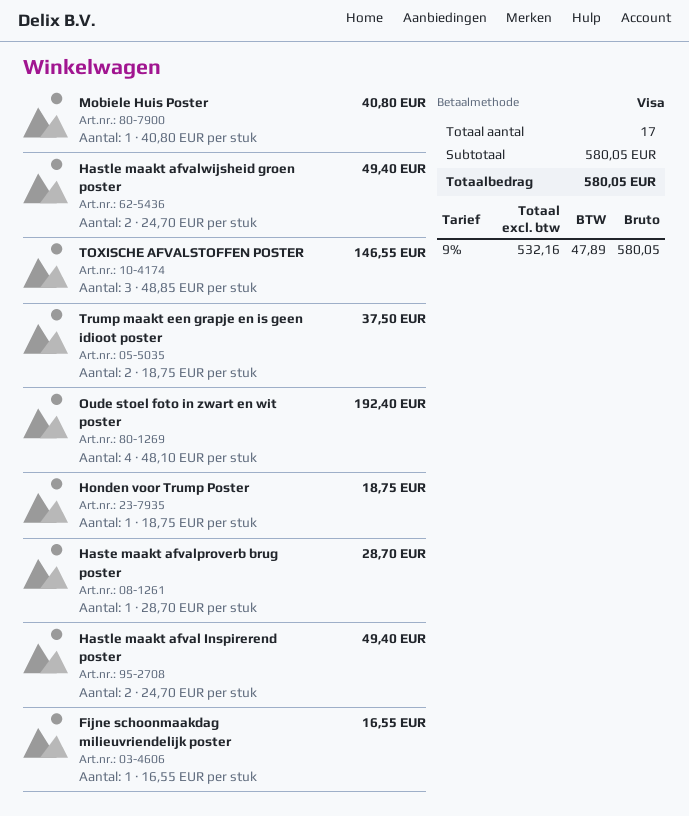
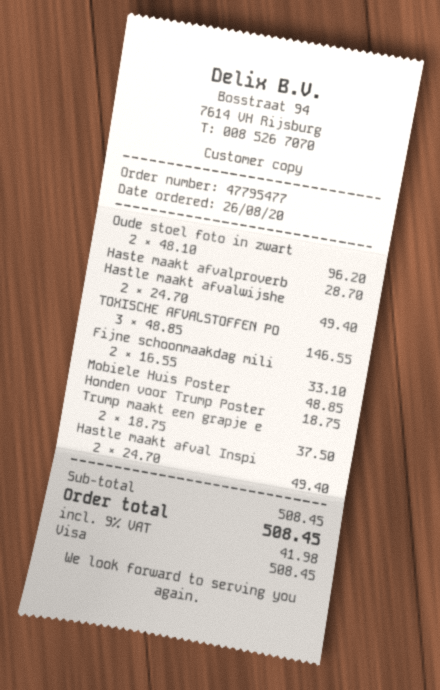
Mobiele Huis Poster: 1 x 40.80 = 40.80 -> 1 x 48.85 = 48.85
Oude stoel foto in zwart en wit poster: 4 x 48.10 = 192.40 -> 2 x 48.10 = 96.20
Fijne schoonmaakdag milieuvriendelijk poster: 1 x 16.55 = 16.55 -> 2 x 16.55 = 33.10
subtotal: 580.05 -> 508.45
tax: 9% = 47.89 -> 9% = 41.98
total: 580.05 -> 508.45

